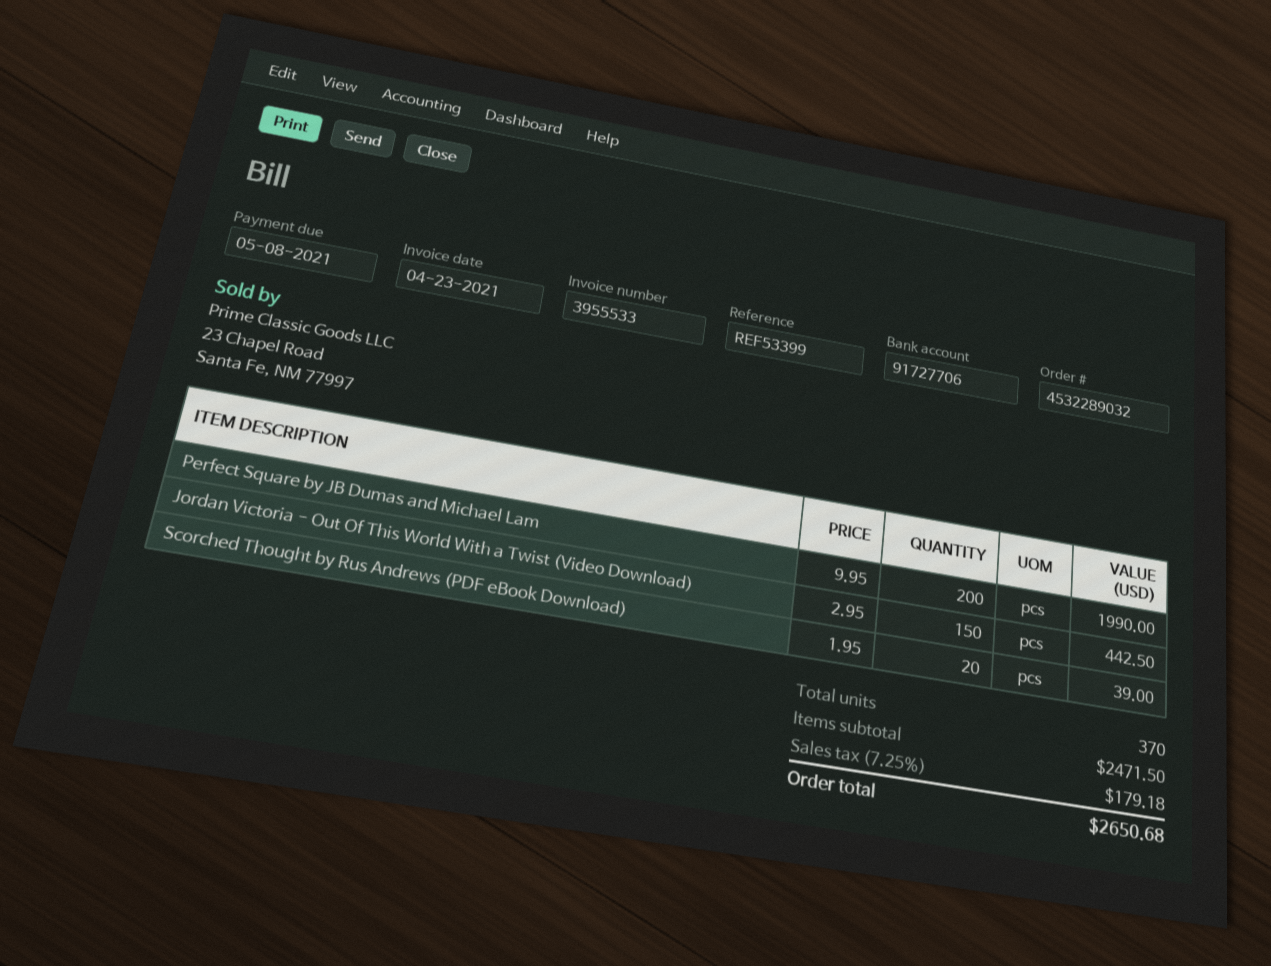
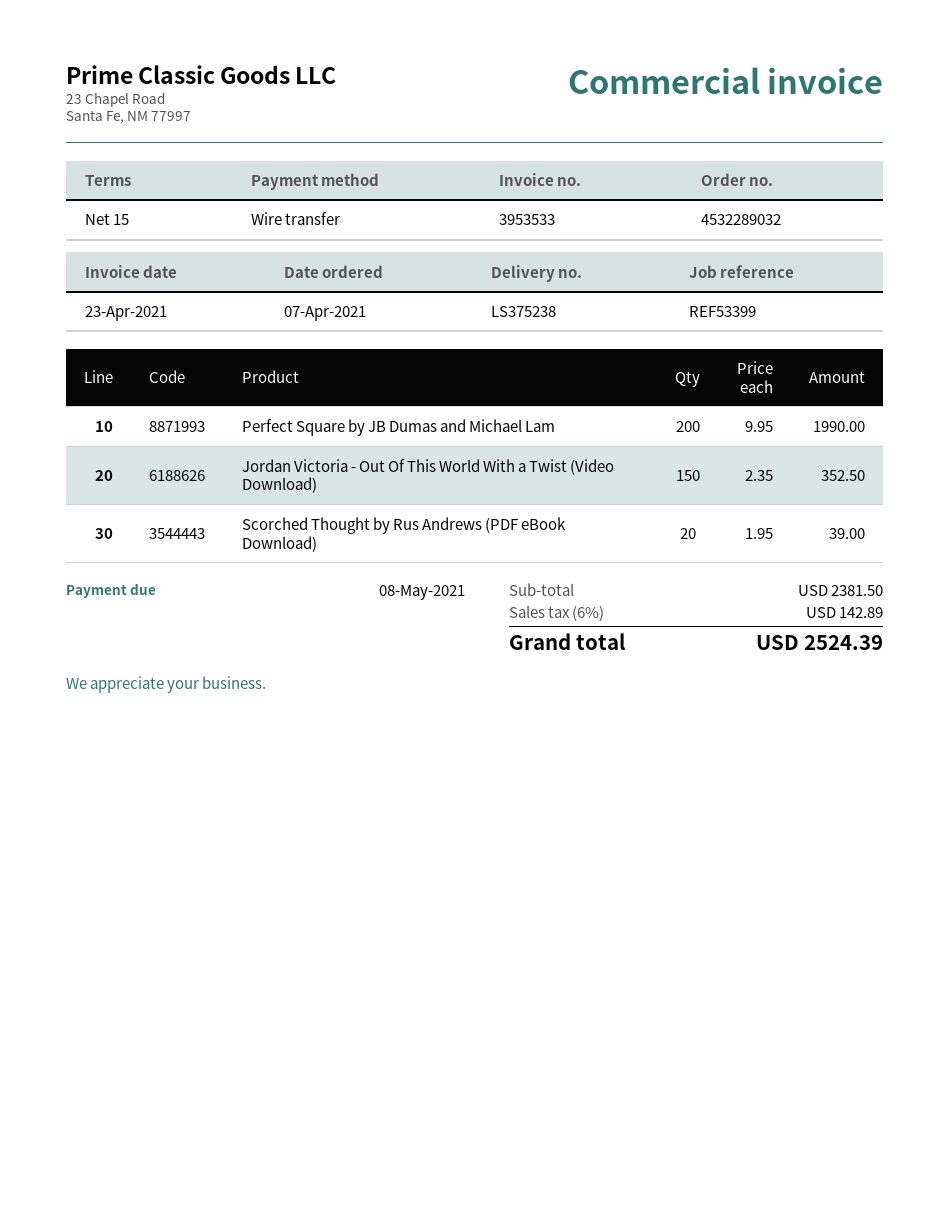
invoice number: 3955533 -> 3953533
Jordan Victoria - Out Of This World With a Twist (Video Download): 150 x 2.95 = 442.50 -> 150 x 2.35 = 352.50
subtotal: 2471.50 -> 2381.50
tax: 7.25% = 179.18 -> 6% = 142.89
total: 2650.68 -> 2524.39

